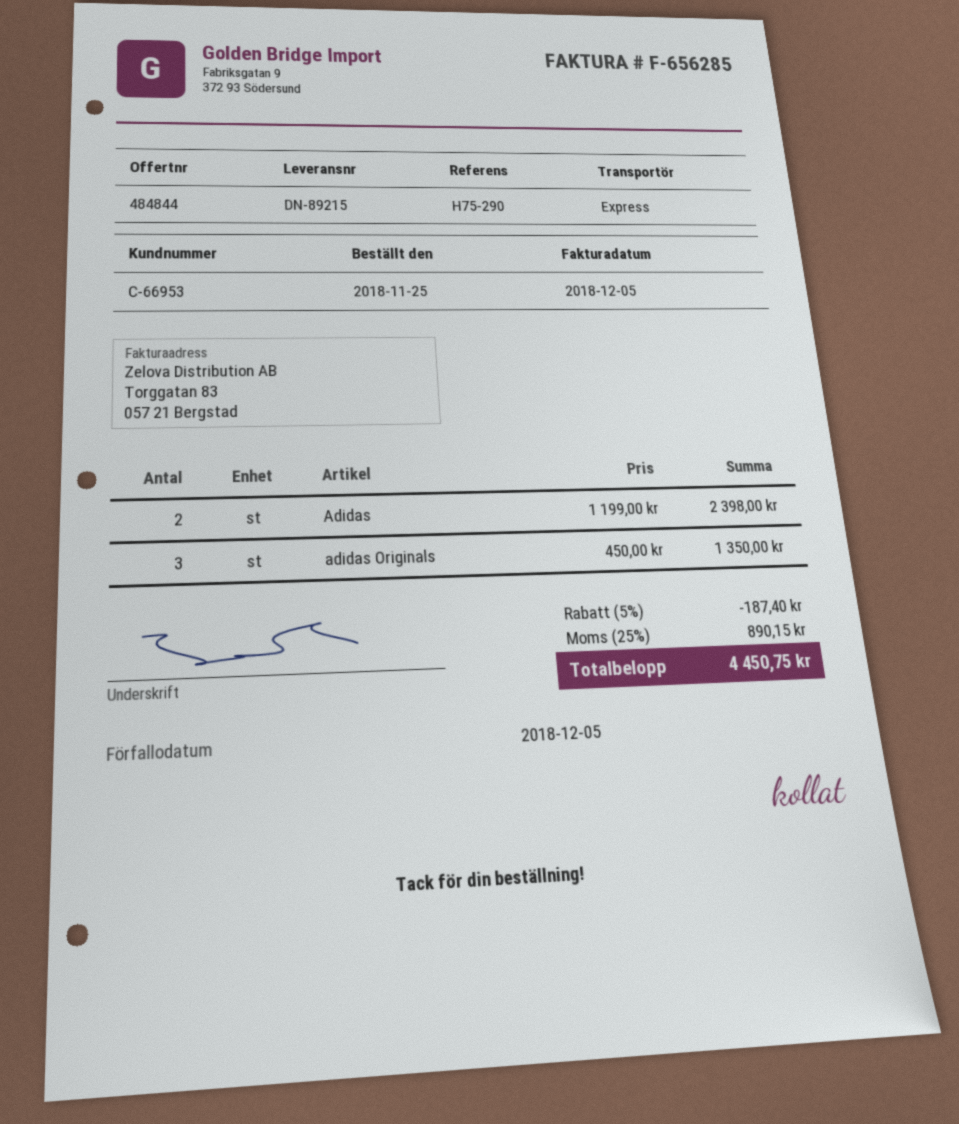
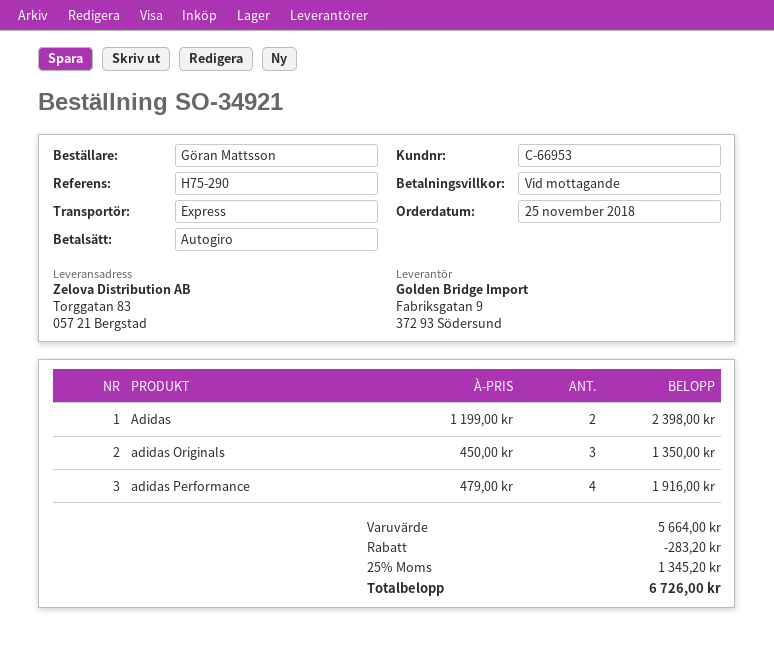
adidas Performance: none -> 4 x 479.00 = 1916.00
discount: 187.40 -> 283.20
tax: 25% = 890.15 -> 25% = 1345.20
total: 4450.75 -> 6726.00

